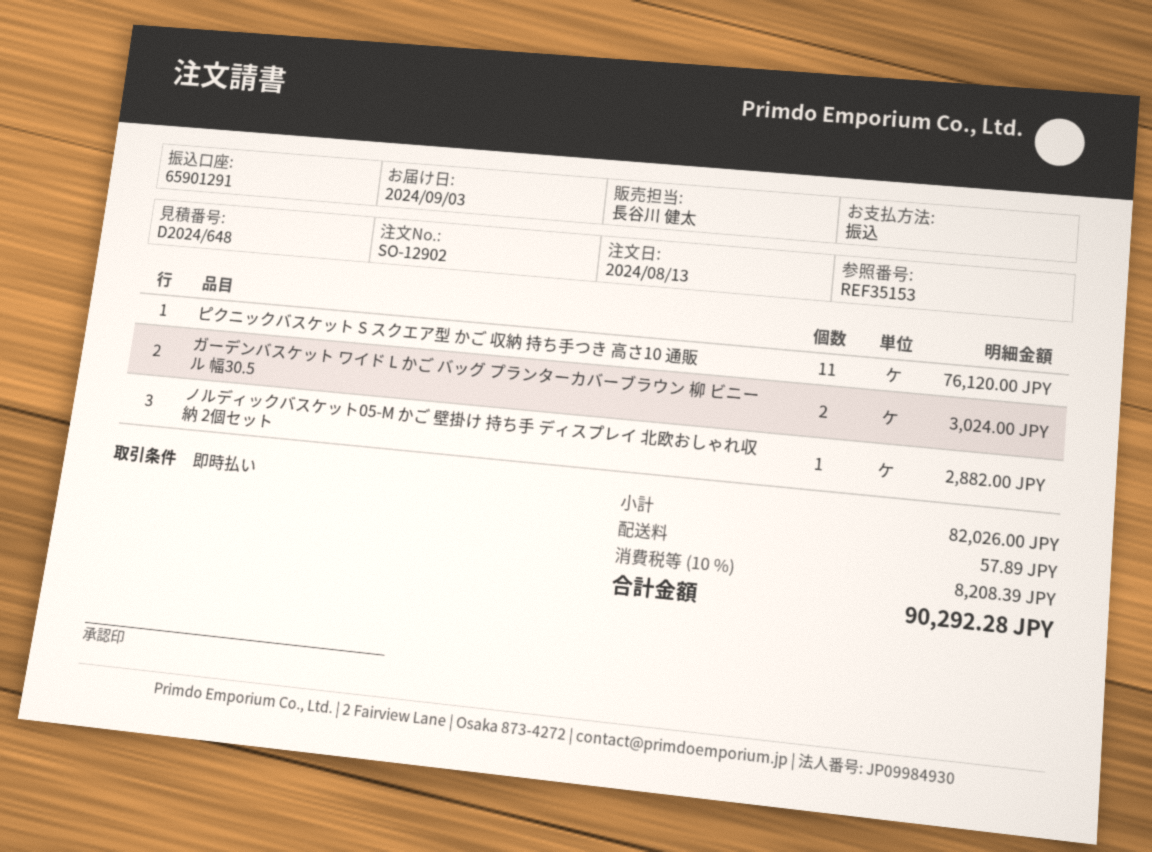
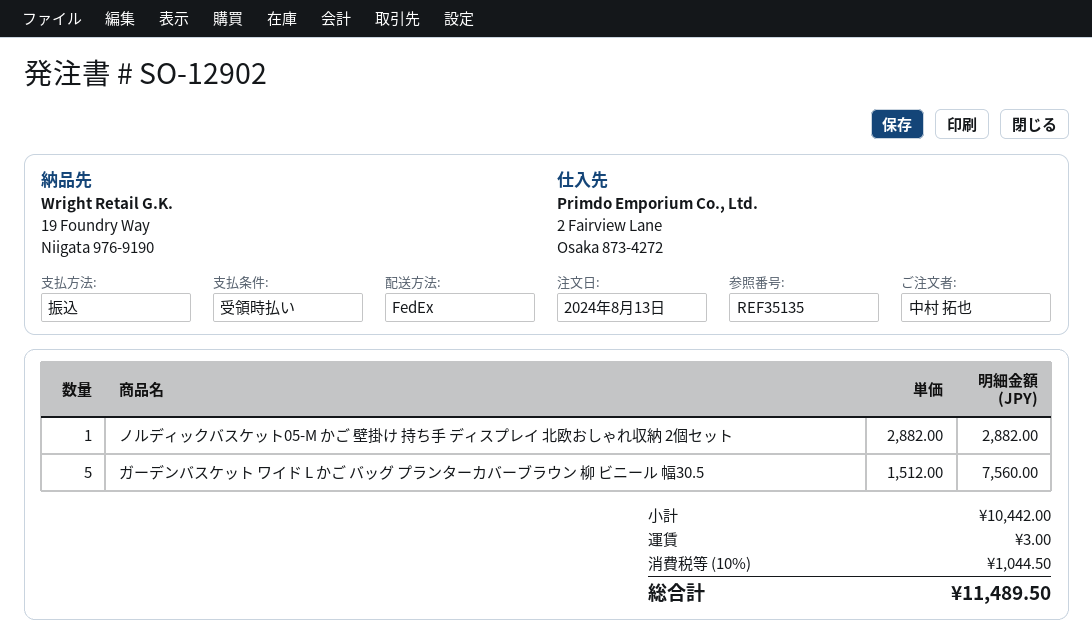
reference: REF35153 -> REF35135
ピクニックバスケット S スクエア型 かご 収納 持ち手つき 高さ10 通販: 11 for 76120.00 -> none
ガーデンバスケット ワイド L かご バッグ プランターカバーブラウン 柳 ビニール 幅30.5: 2 for 3024.00 -> 5 for 7560.00
subtotal: 82026.00 -> 10442.00
shipping: 57.89 -> 3.00
tax: 10% = 8208.39 -> 10% = 1044.50
total: 90292.28 -> 11489.50

